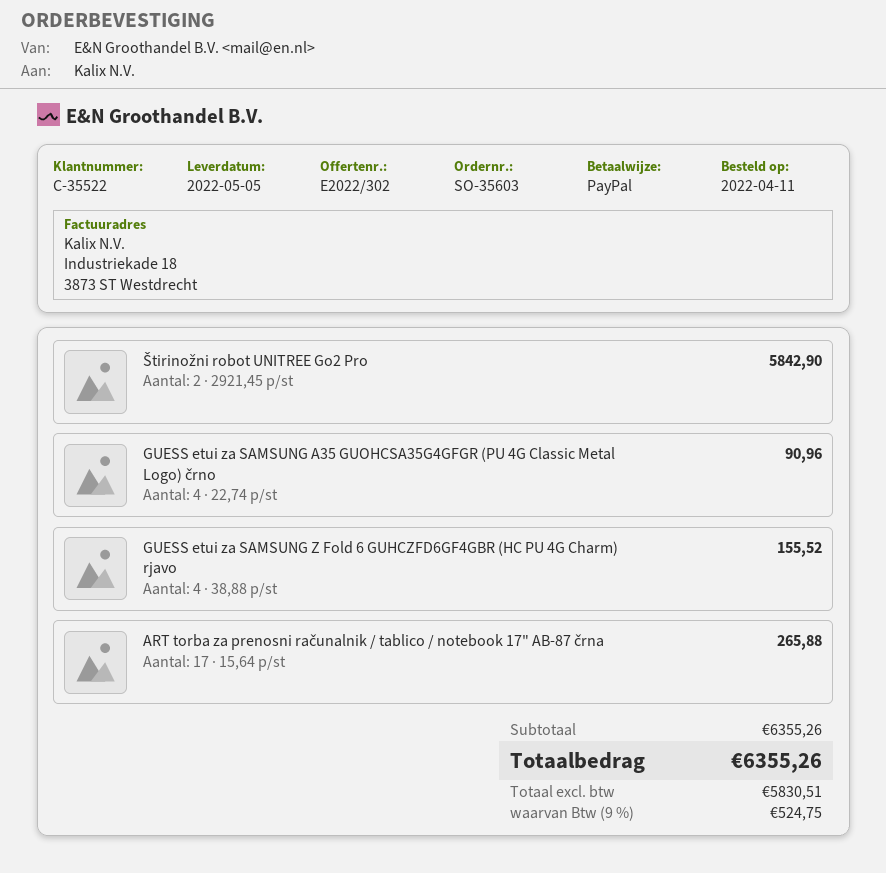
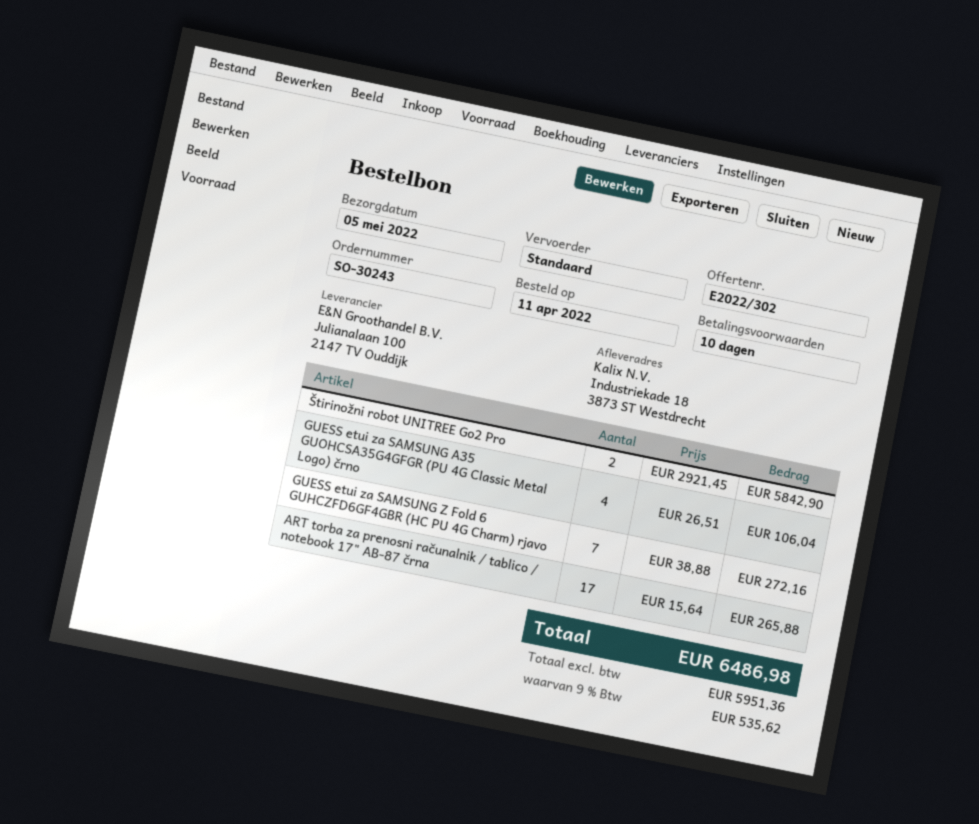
order number: SO-35603 -> SO-30243
GUESS etui za SAMSUNG A35 GUOHCSA35G4GFGR (PU 4G Classic Metal Logo) črno: 4 x 22.74 = 90.96 -> 4 x 26.51 = 106.04
GUESS etui za SAMSUNG Z Fold 6 GUHCZFD6GF4GBR (HC PU 4G Charm) rjavo: 4 x 38.88 = 155.52 -> 7 x 38.88 = 272.16
net: 5830.51 -> 5951.36
tax: 9% = 524.75 -> 9% = 535.62
total: 6355.26 -> 6486.98

